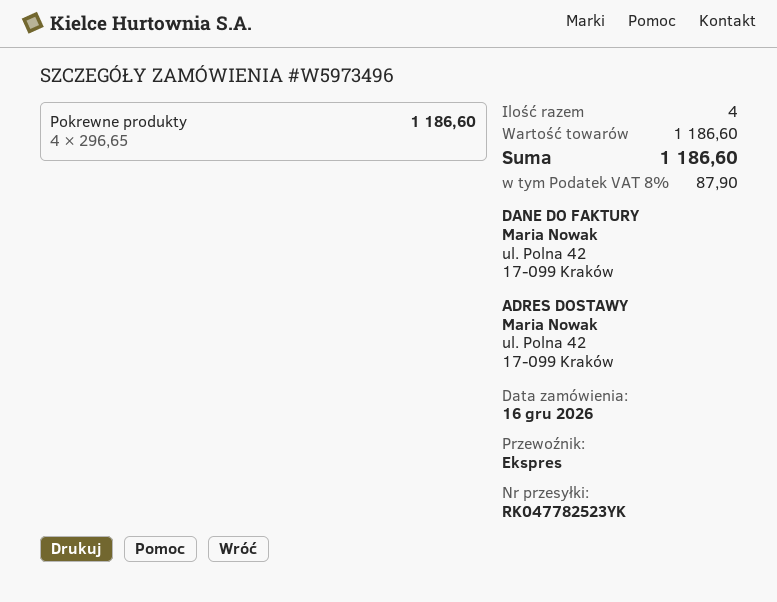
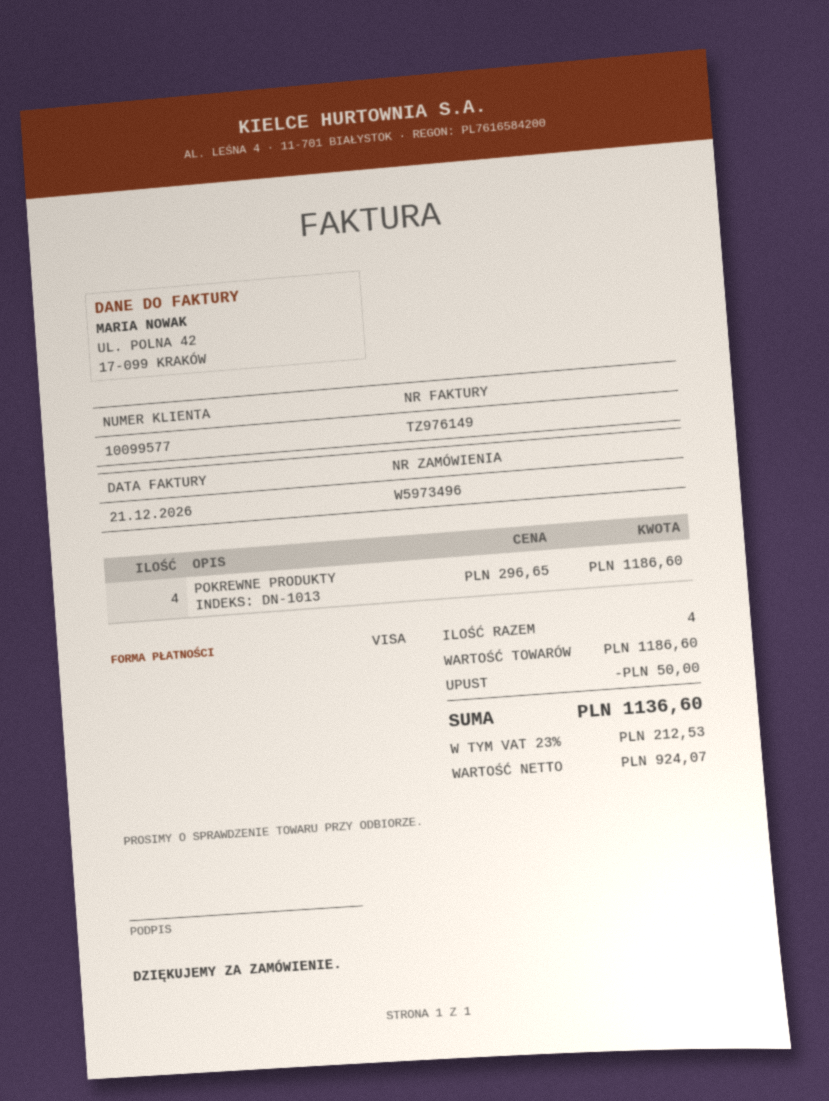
discount: none -> 50.00
tax: 8% = 87.90 -> 23% = 212.53
total: 1186.60 -> 1136.60

